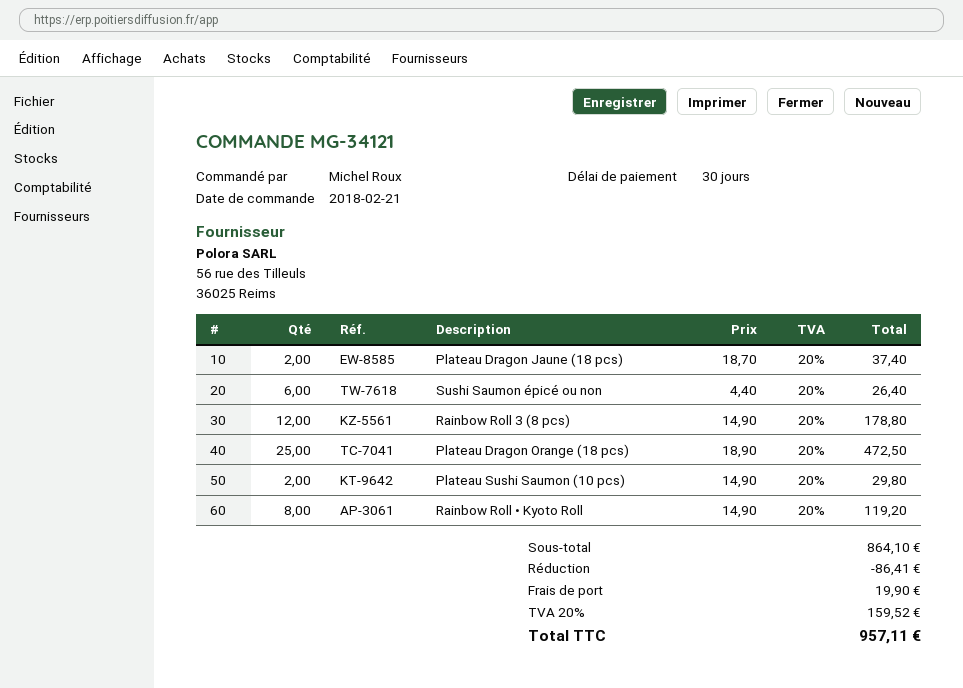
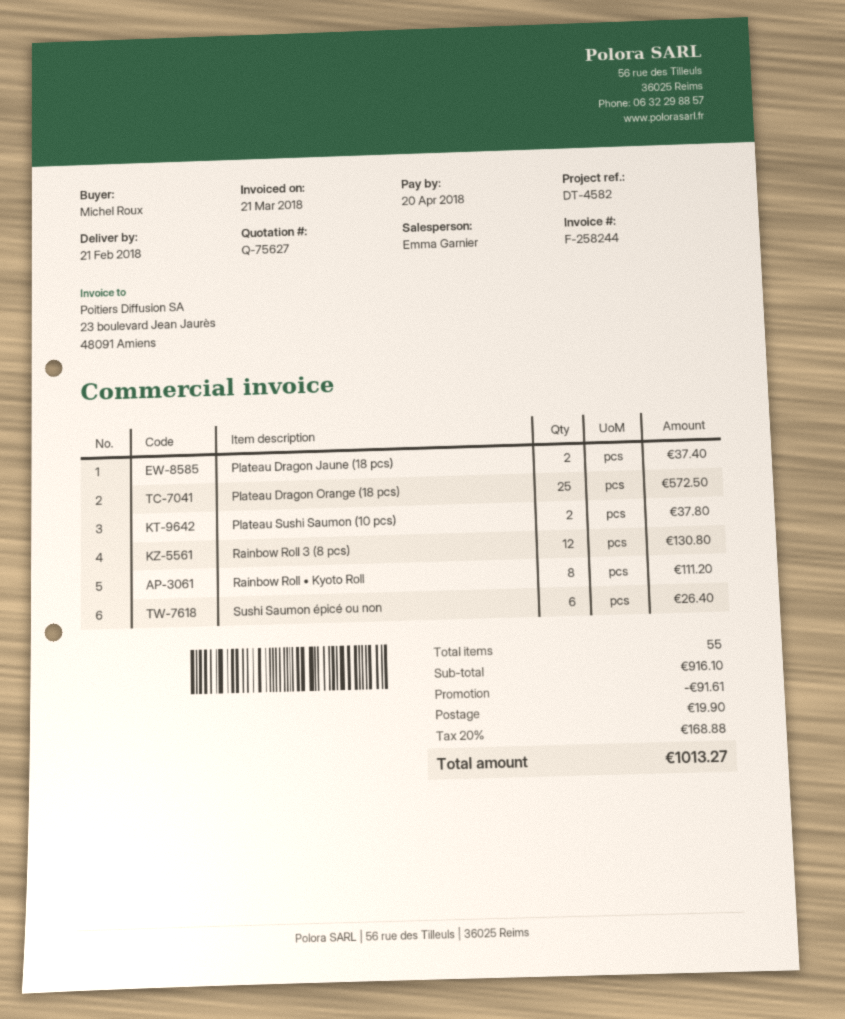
Rainbow Roll 3 (8 pcs): 12 for 178.80 -> 12 for 130.80
Plateau Dragon Orange (18 pcs): 25 for 472.50 -> 25 for 572.50
Plateau Sushi Saumon (10 pcs): 2 for 29.80 -> 2 for 37.80
Rainbow Roll • Kyoto Roll: 8 for 119.20 -> 8 for 111.20
subtotal: 864.10 -> 916.10
discount: 86.41 -> 91.61
tax: 20% = 159.52 -> 20% = 168.88
total: 957.11 -> 1013.27

